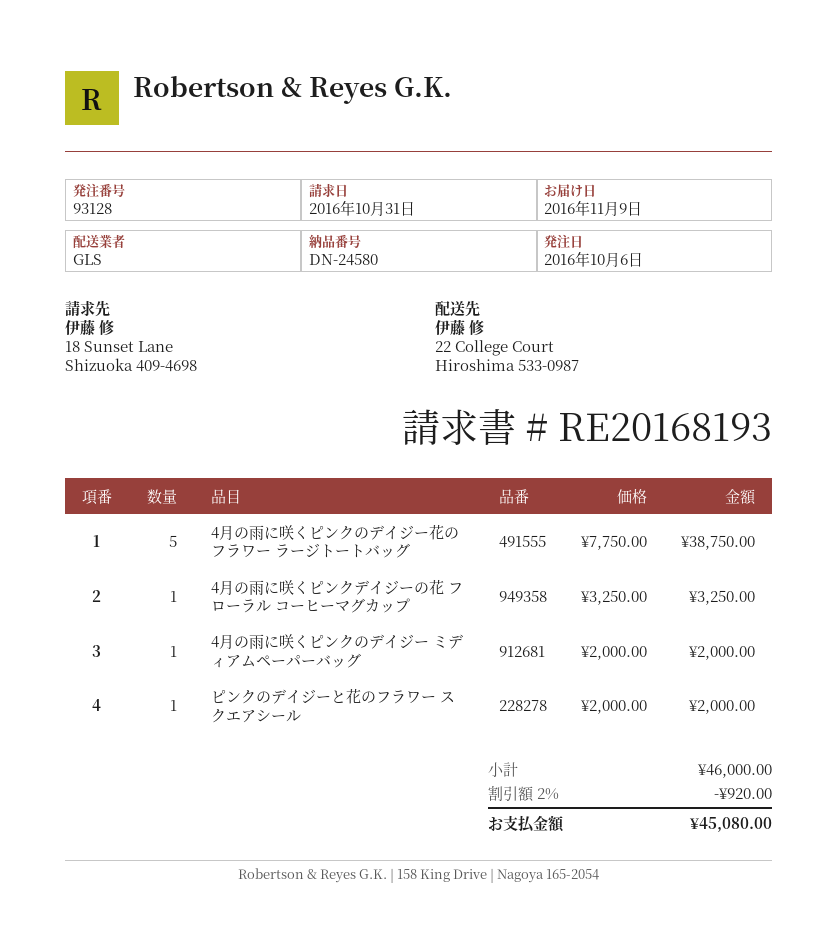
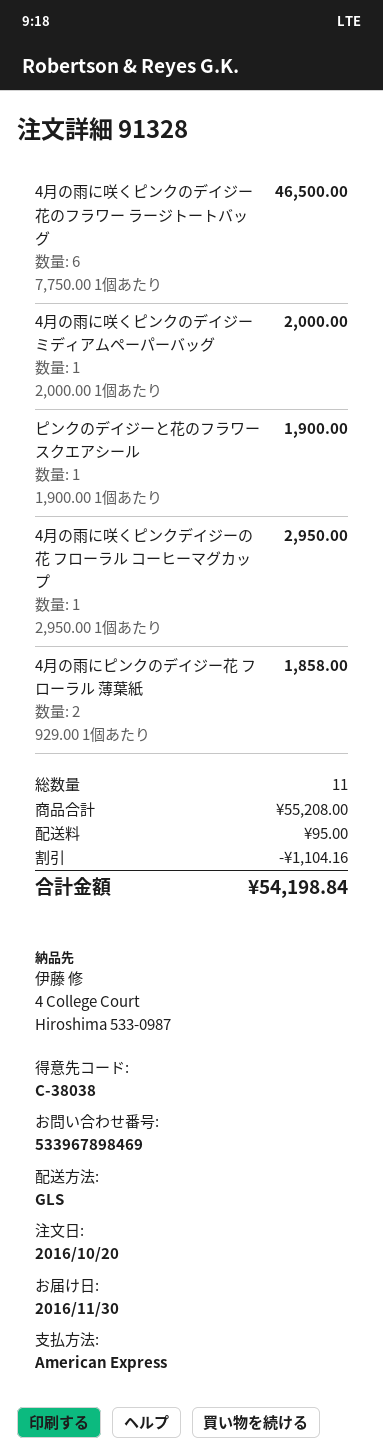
order number: 93128 -> 91328
order date: 2016-10-06 -> 2016-10-20
delivery date: 2016-11-09 -> 2016-11-30
ship to: 22 College Court, Hiroshima 533-0987 -> 4 College Court, Hiroshima 533-0987
4月の雨に咲くピンクのデイジー花のフラワー ラージトートバッグ: 5 x 7750.00 = 38750.00 -> 6 x 7750.00 = 46500.00
4月の雨に咲くピンクデイジーの花 フローラル コーヒーマグカップ: 1 x 3250.00 = 3250.00 -> 1 x 2950.00 = 2950.00
ピンクのデイジーと花のフラワー スクエアシール: 1 x 2000.00 = 2000.00 -> 1 x 1900.00 = 1900.00
4月の雨にピンクのデイジー花 フローラル 薄葉紙: none -> 2 x 929.00 = 1858.00
subtotal: 46000.00 -> 55208.00
discount: 920.00 -> 1104.16
shipping: none -> 95.00
total: 45080.00 -> 54198.84

